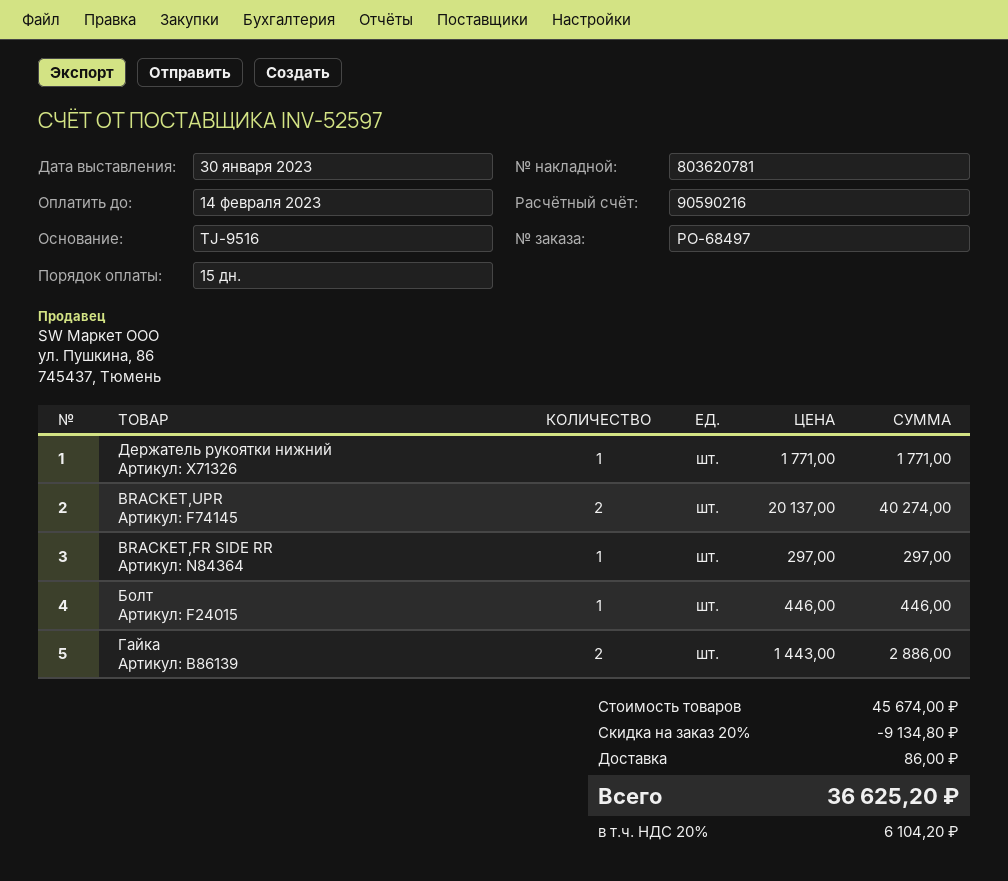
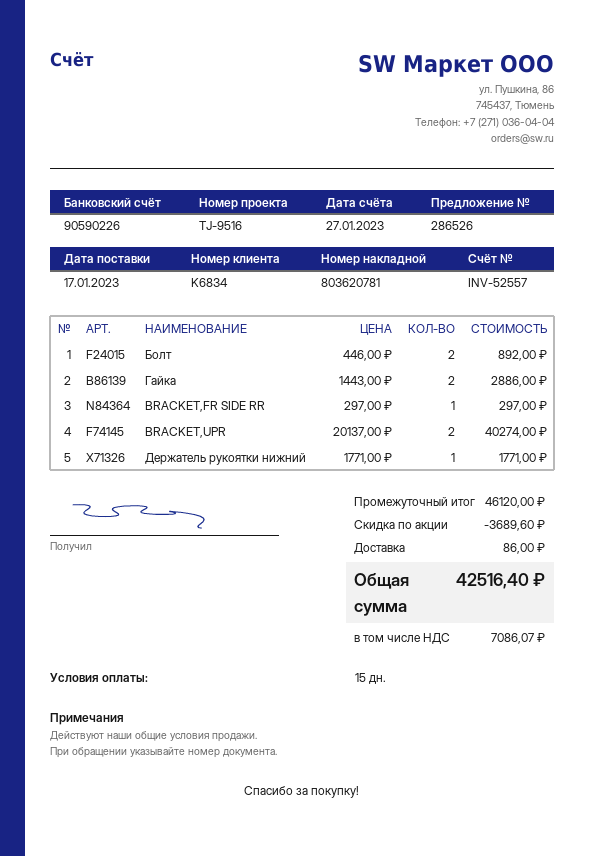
invoice number: INV-52597 -> INV-52557
invoice date: 2023-01-30 -> 2023-01-27
bank account: 90590216 -> 90590226
Болт: 1 x 446.00 = 446.00 -> 2 x 446.00 = 892.00
subtotal: 45674.00 -> 46120.00
discount: 9134.80 -> 3689.60
tax: 6104.20 -> 7086.07
total: 36625.20 -> 42516.40

